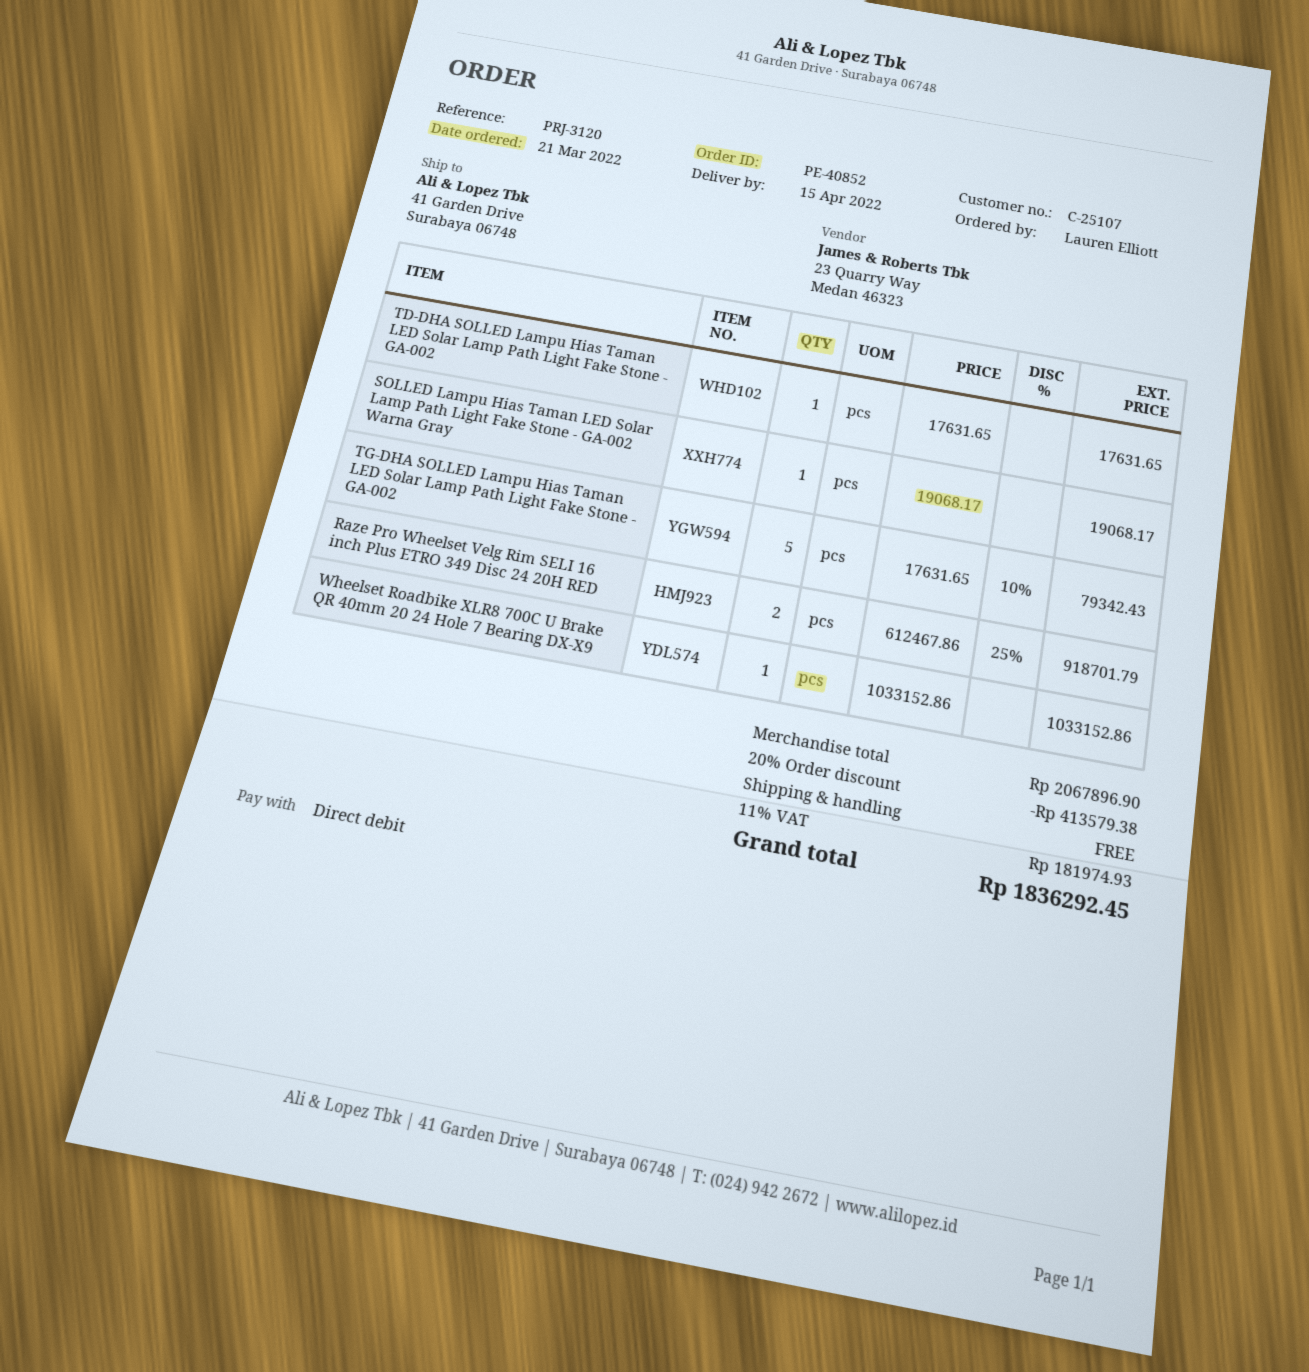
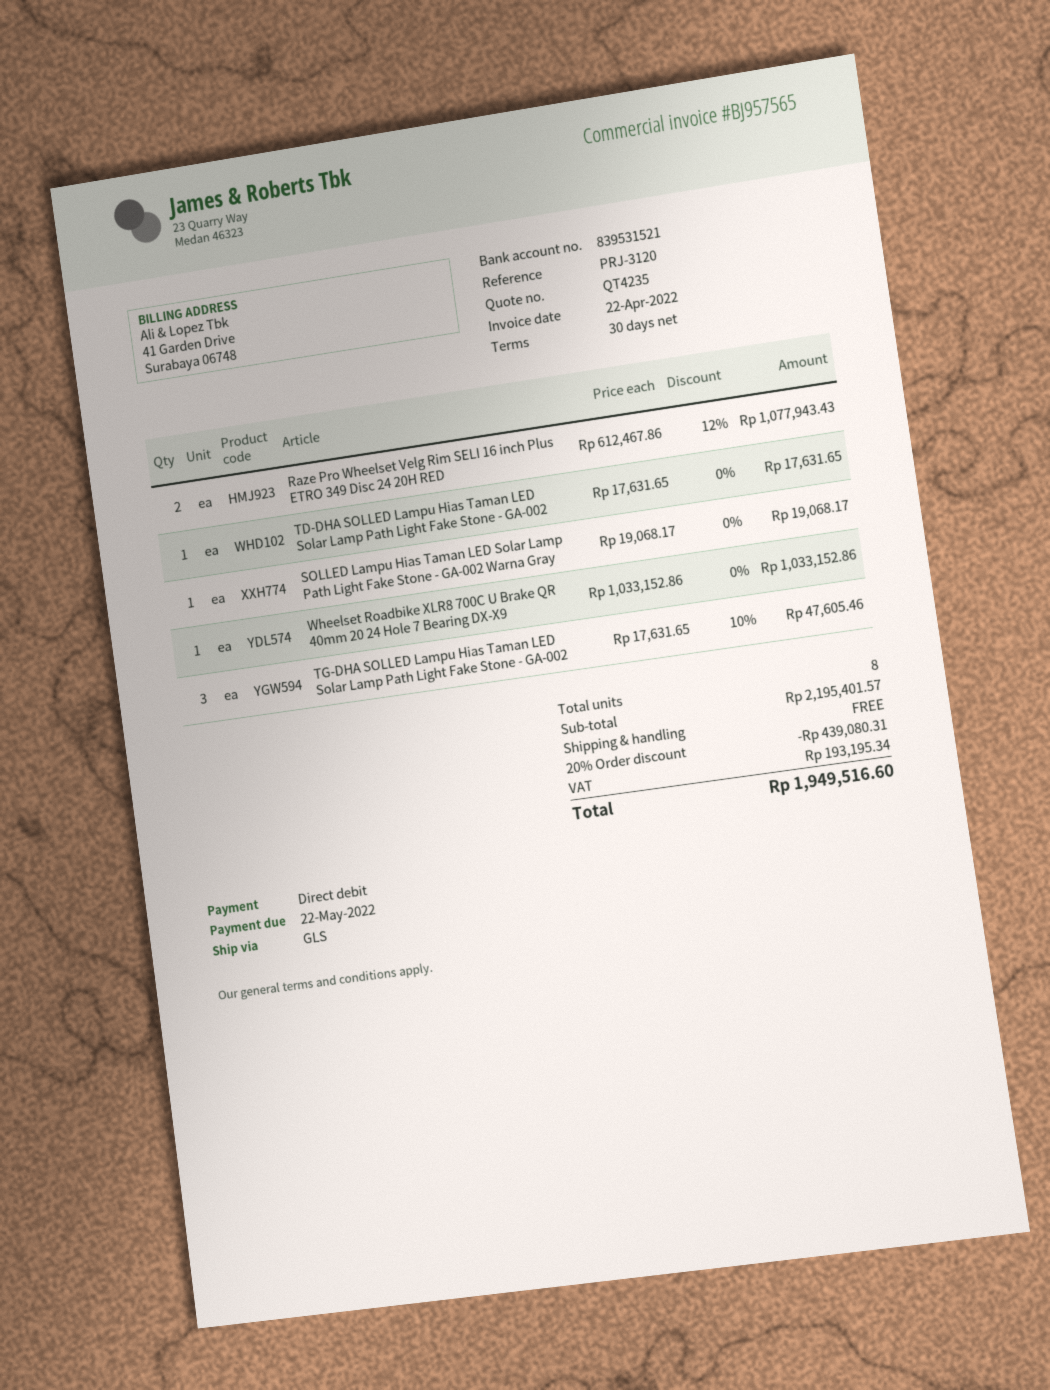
TG-DHA SOLLED Lampu Hias Taman LED Solar Lamp Path Light Fake Stone - GA-002: 5 x 17631.65 - 10% = 79342.43 -> 3 x 17631.65 - 10% = 47605.46
Raze Pro Wheelset Velg Rim SELI 16 inch Plus ETRO 349 Disc 24 20H RED: 2 x 612467.86 - 25% = 918701.79 -> 2 x 612467.86 - 12% = 1077943.43
subtotal: 2067896.90 -> 2195401.57
discount: 20% = 413579.38 -> 20% = 439080.31
tax: 181974.93 -> 193195.34
total: 1836292.45 -> 1949516.60

